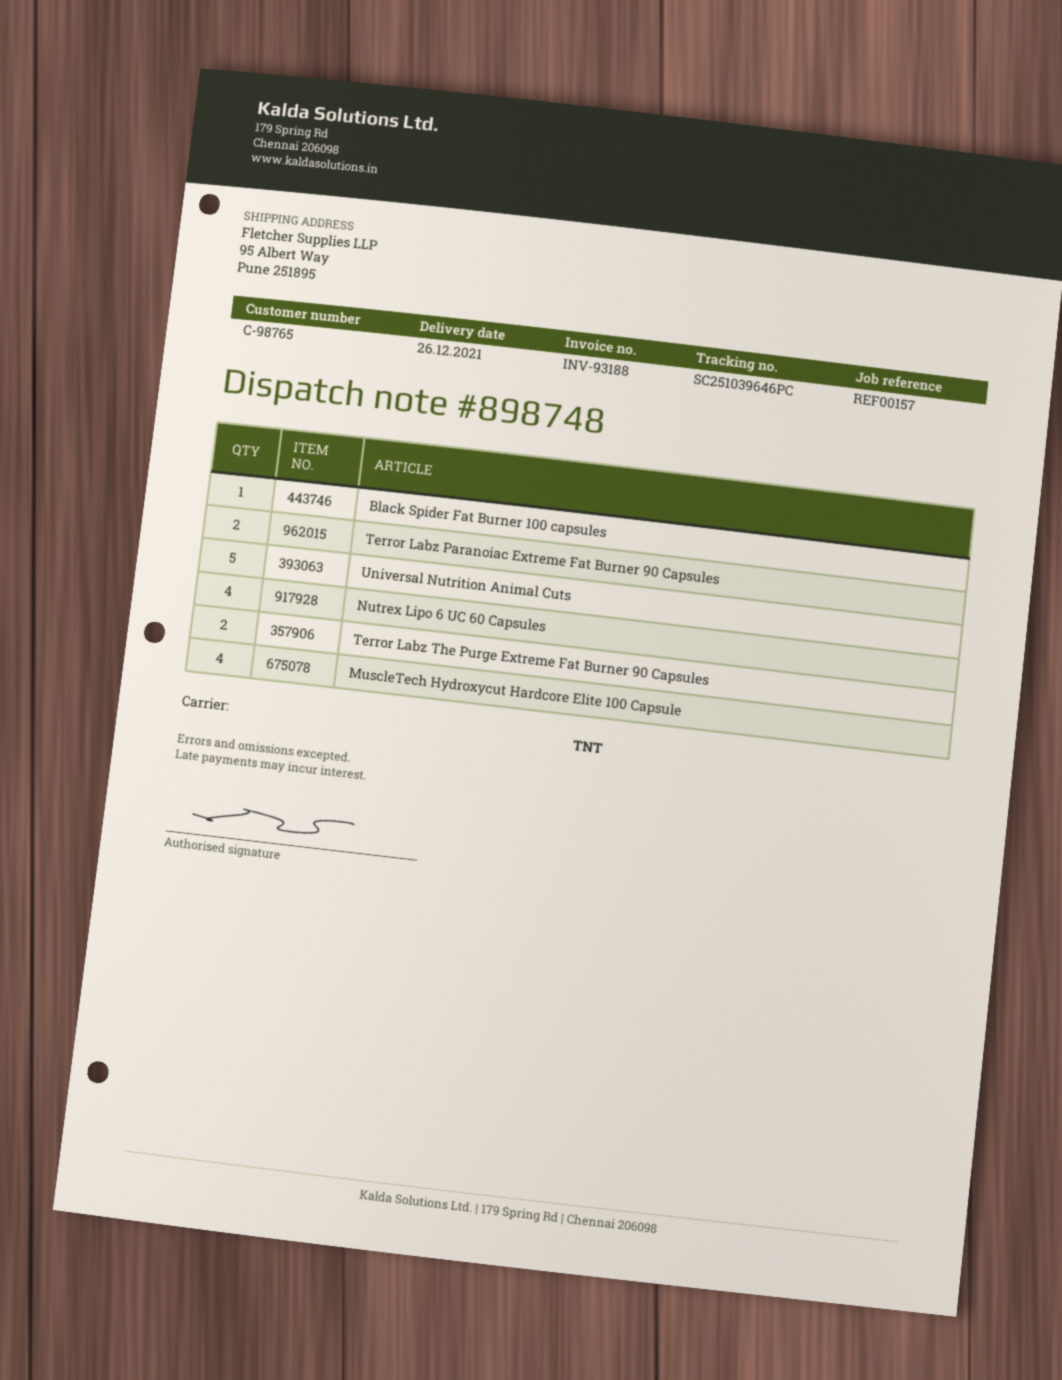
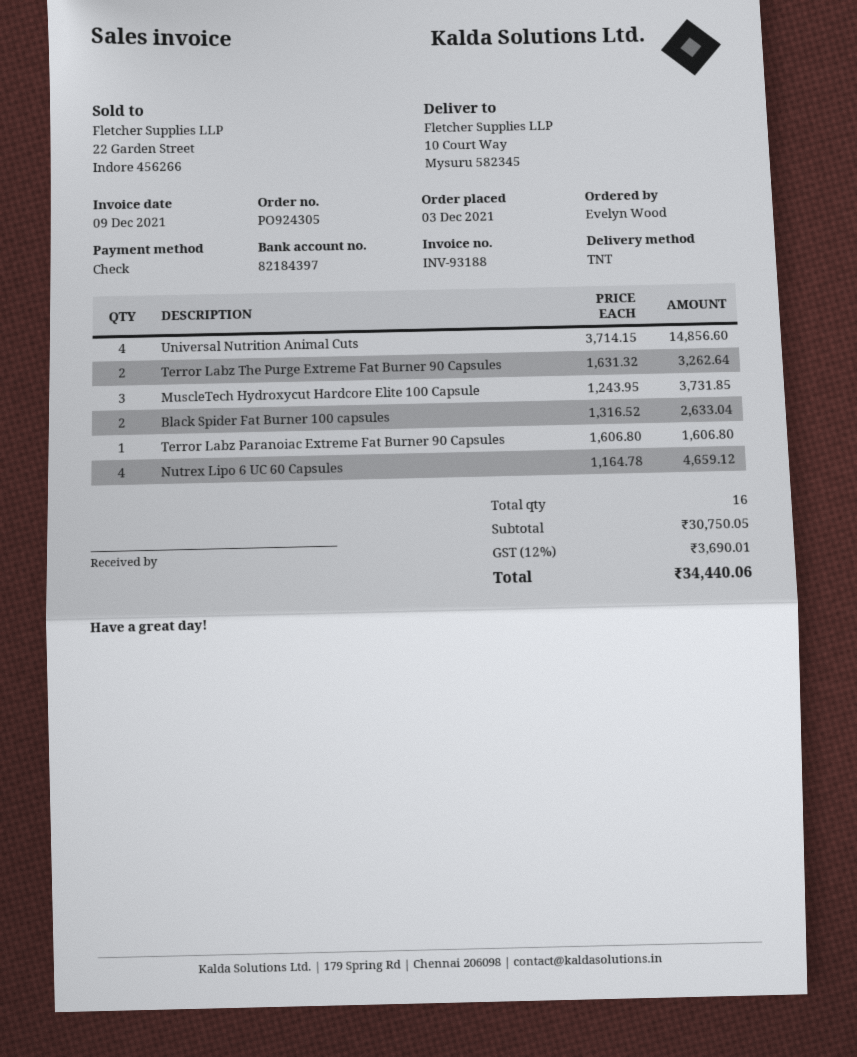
ship to: 95 Albert Way, Pune 251895 -> 10 Court Way, Mysuru 582345
Black Spider Fat Burner 100 capsules: 1 -> 2
Terror Labz Paranoiac Extreme Fat Burner 90 Capsules: 2 -> 1
Universal Nutrition Animal Cuts: 5 -> 4
MuscleTech Hydroxycut Hardcore Elite 100 Capsule: 4 -> 3

